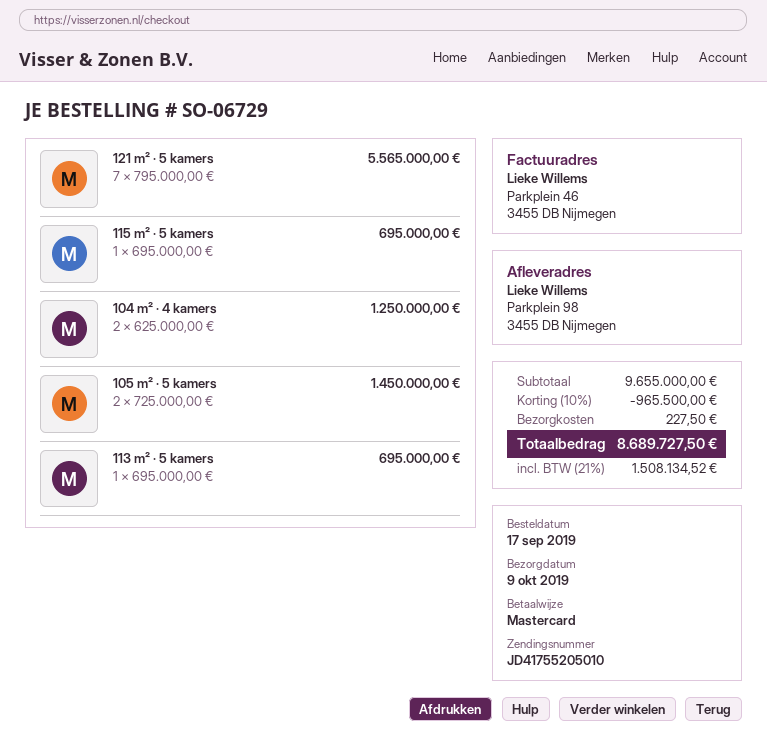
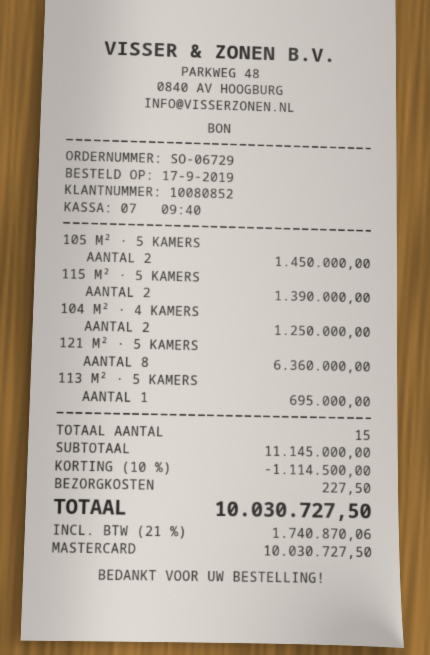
121 m² · 5 kamers: 7 for 5565000.00 -> 8 for 6360000.00
115 m² · 5 kamers: 1 for 695000.00 -> 2 for 1390000.00
subtotal: 9655000.00 -> 11145000.00
discount: 10% = 965500.00 -> 10% = 1114500.00
tax: 21% = 1508134.52 -> 21% = 1740870.06
total: 8689727.50 -> 10030727.50

